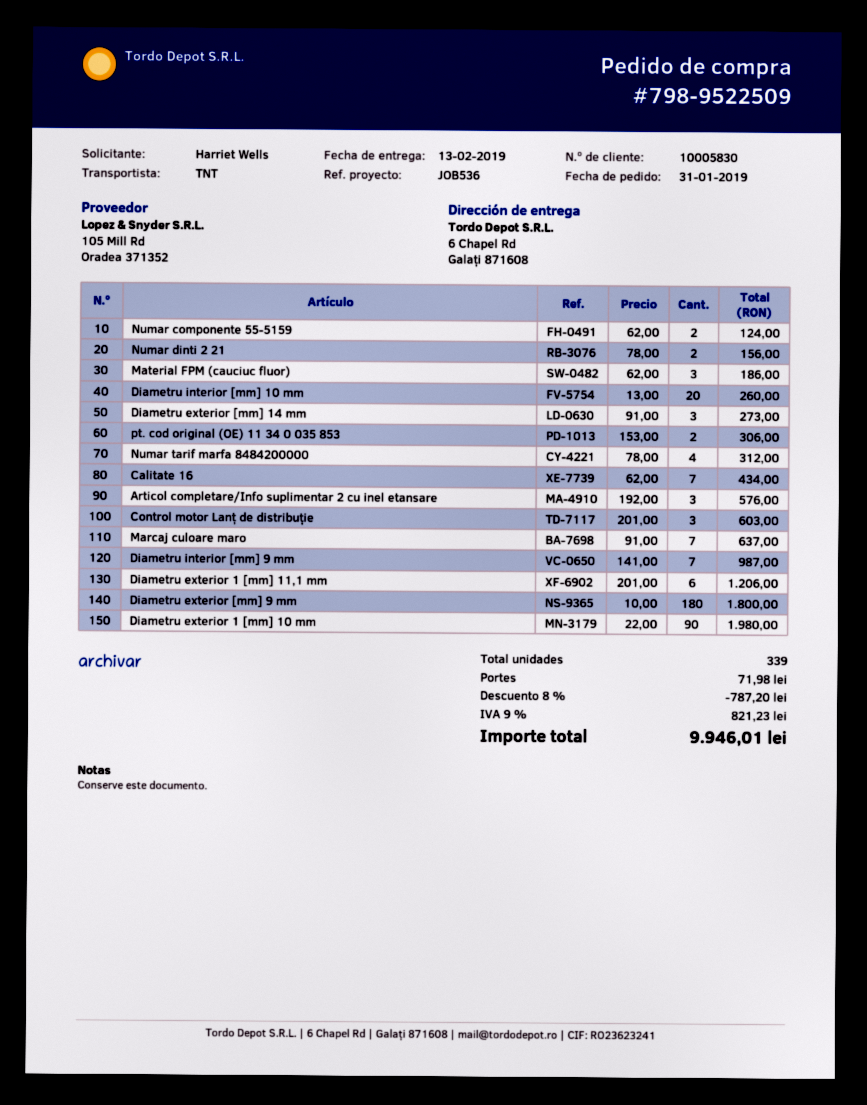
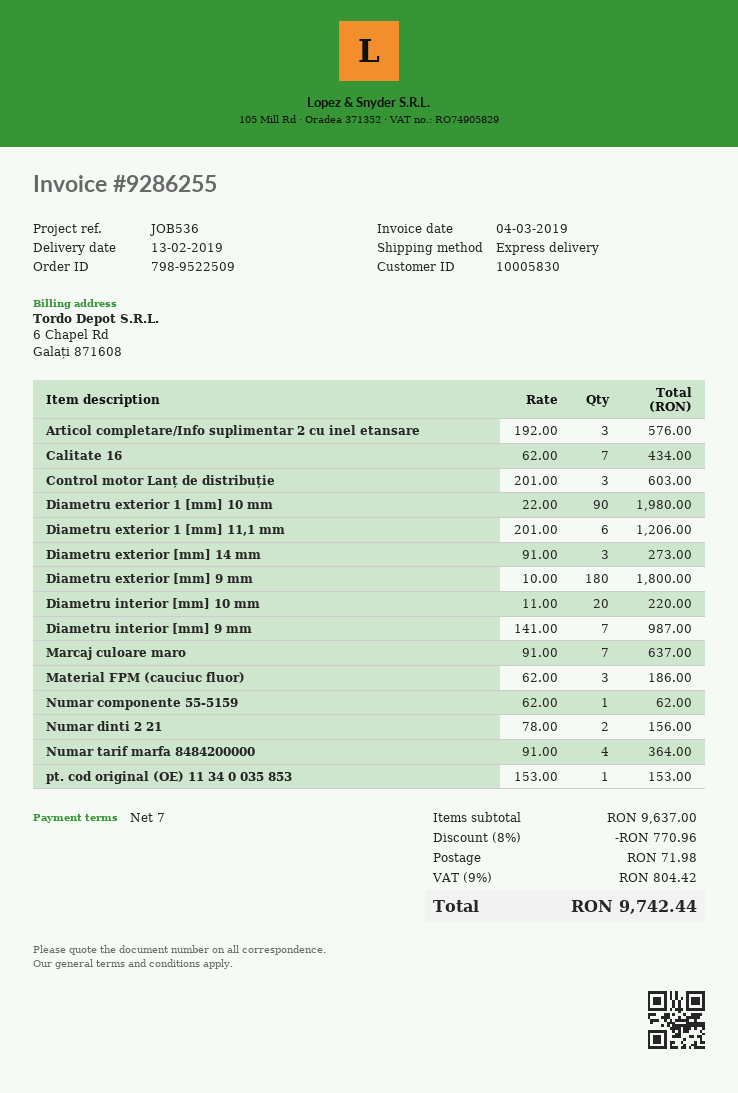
shipping method: TNT -> express
Numar componente 55-5159: 2 x 62.00 = 124.00 -> 1 x 62.00 = 62.00
Diametru interior [mm] 10 mm: 20 x 13.00 = 260.00 -> 20 x 11.00 = 220.00
pt. cod original (OE) 11 34 0 035 853: 2 x 153.00 = 306.00 -> 1 x 153.00 = 153.00
Numar tarif marfa 8484200000: 4 x 78.00 = 312.00 -> 4 x 91.00 = 364.00
discount: 8% = 787.20 -> 8% = 770.96
tax: 9% = 821.23 -> 9% = 804.42
total: 9946.01 -> 9742.44

